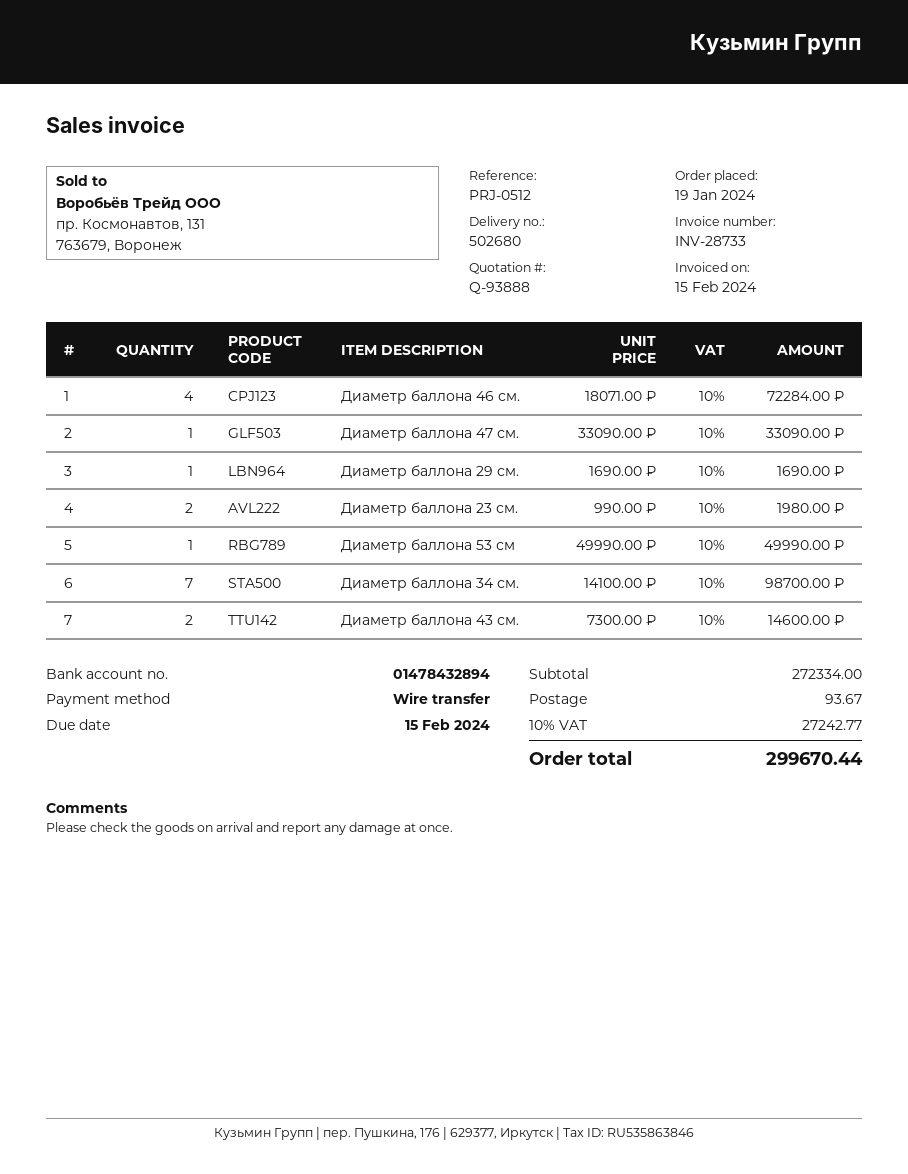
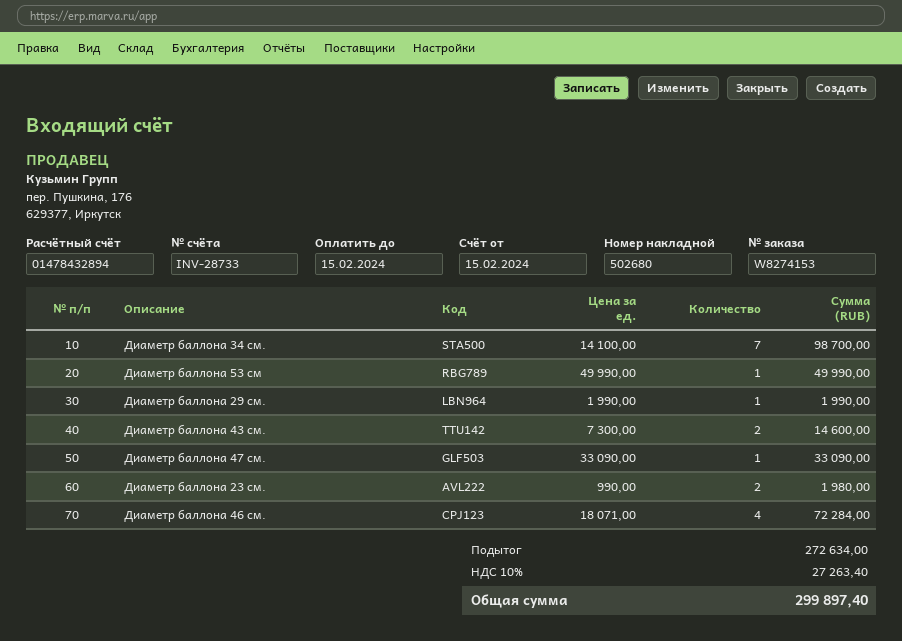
Диаметр баллона 29 см.: 1 x 1690.00 = 1690.00 -> 1 x 1990.00 = 1990.00
subtotal: 272334.00 -> 272634.00
shipping: 93.67 -> none
tax: 10% = 27242.77 -> 10% = 27263.40
total: 299670.44 -> 299897.40

